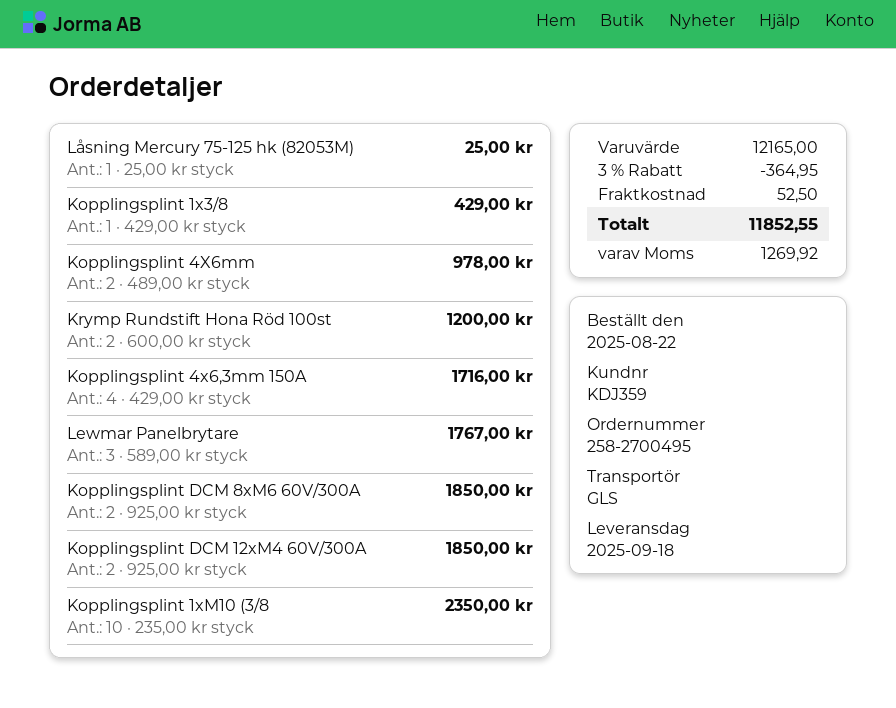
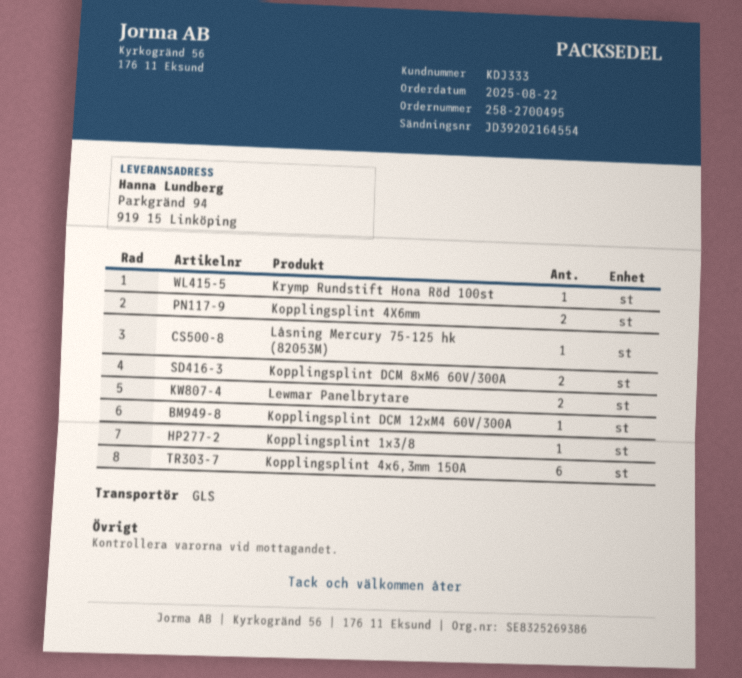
customer number: KDJ359 -> KDJ333
Krymp Rundstift Hona Röd 100st: 2 -> 1
Kopplingsplint 4x6,3mm 150A: 4 -> 6
Lewmar Panelbrytare: 3 -> 2
Kopplingsplint DCM 12xM4 60V/300A: 2 -> 1
Kopplingsplint 1xM10 (3/8: 10 -> none

